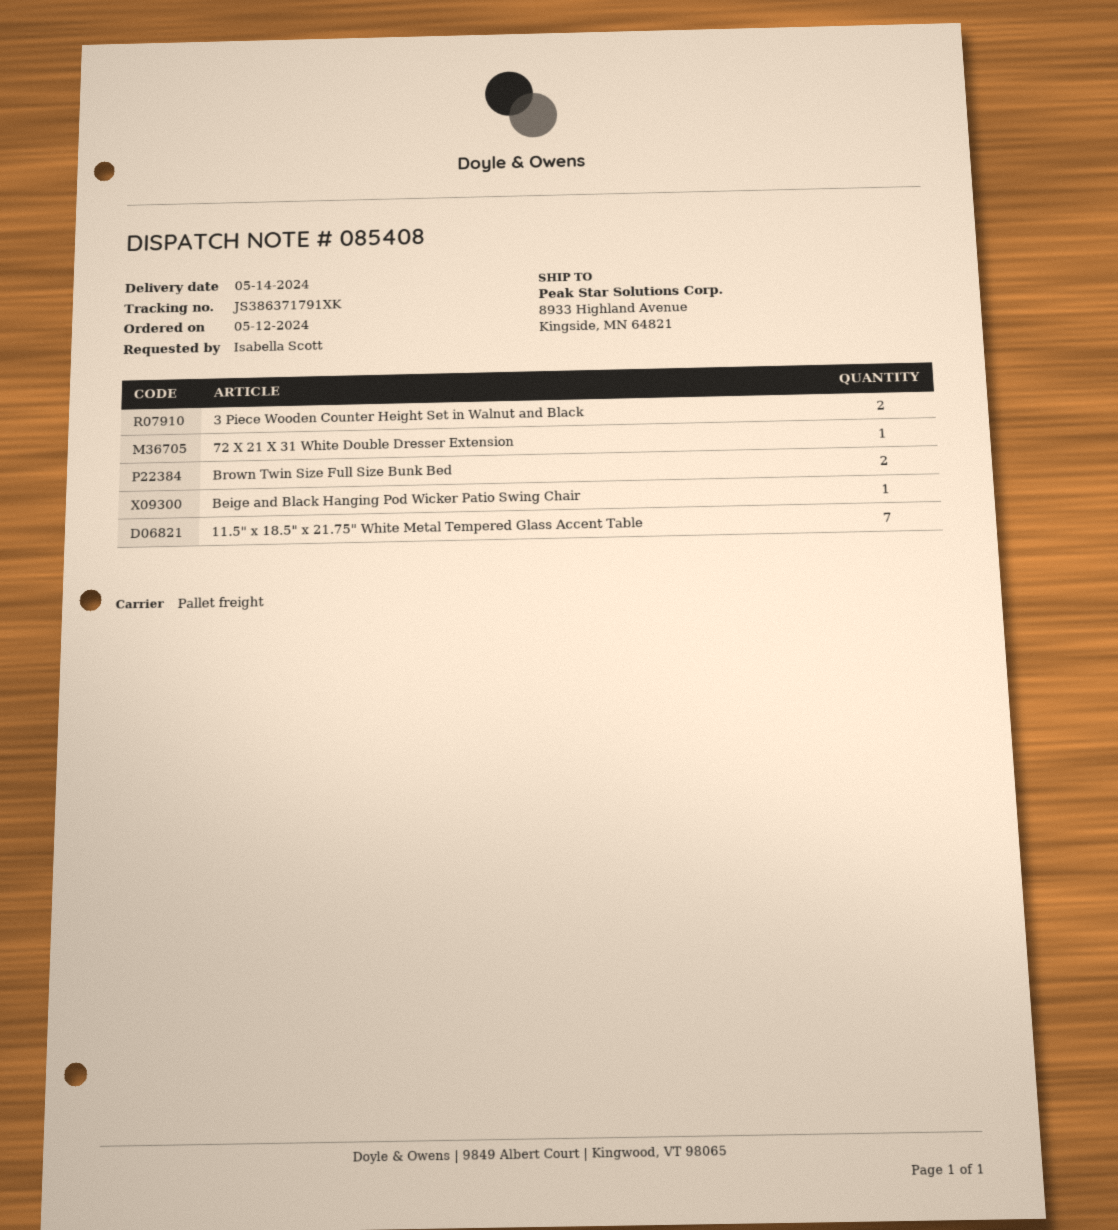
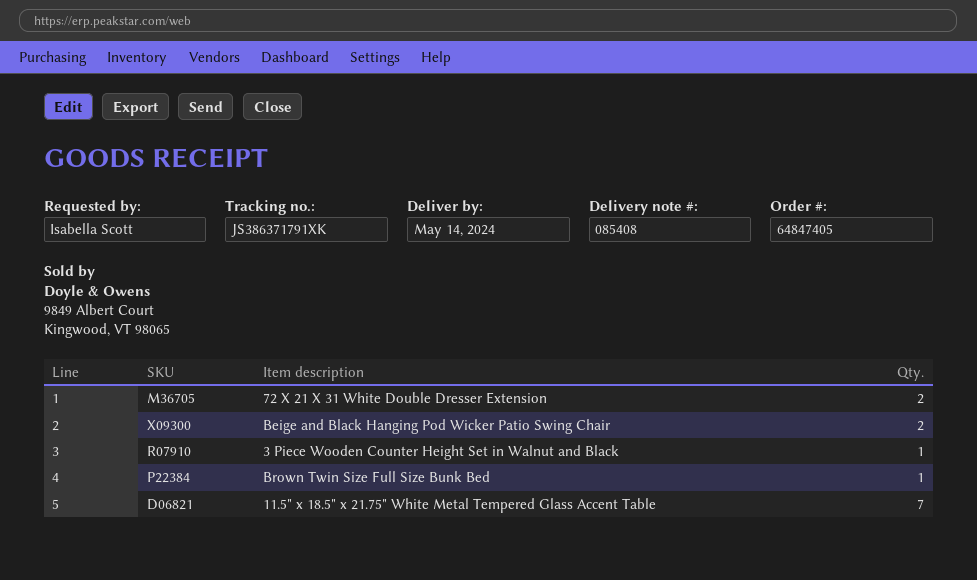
3 Piece Wooden Counter Height Set in Walnut and Black: 2 -> 1
72 X 21 X 31 White Double Dresser Extension: 1 -> 2
Brown Twin Size Full Size Bunk Bed: 2 -> 1
Beige and Black Hanging Pod Wicker Patio Swing Chair: 1 -> 2

